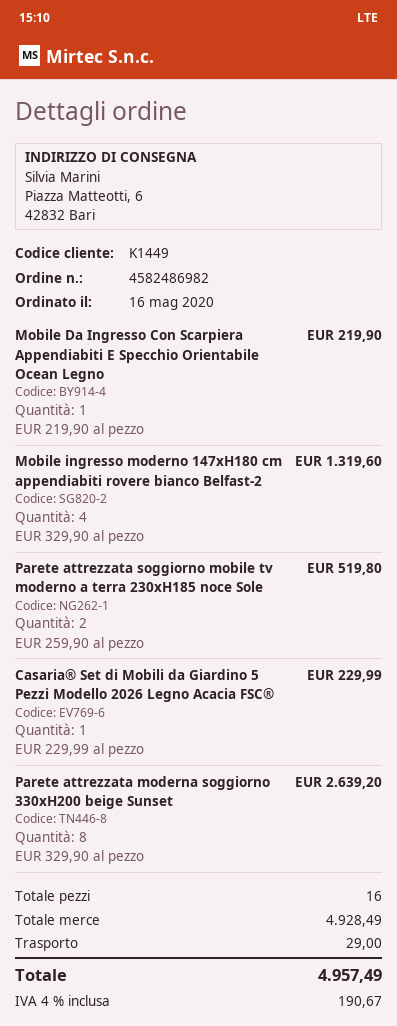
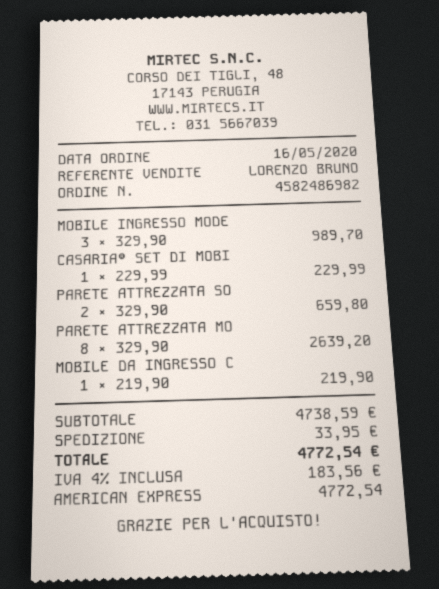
Mobile ingresso moderno 147xH180 cm appendiabiti rovere bianco Belfast-2: 4 x 329.90 = 1319.60 -> 3 x 329.90 = 989.70
Parete attrezzata soggiorno mobile tv moderno a terra 230xH185 noce Sole: 2 x 259.90 = 519.80 -> 2 x 329.90 = 659.80
subtotal: 4928.49 -> 4738.59
shipping: 29.00 -> 33.95
tax: 4% = 190.67 -> 4% = 183.56
total: 4957.49 -> 4772.54

